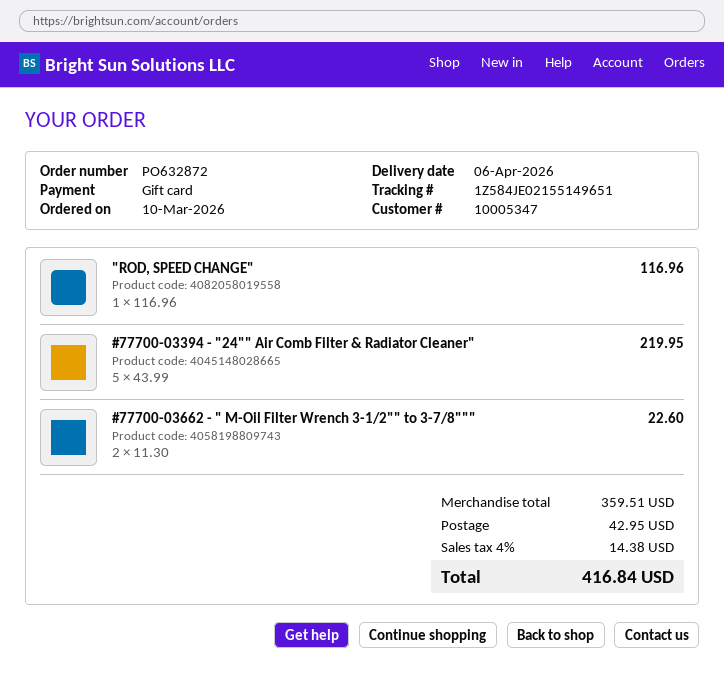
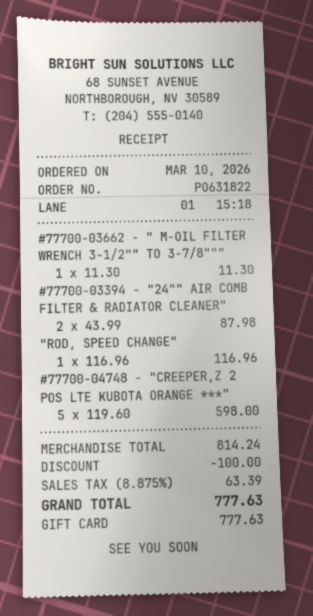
order number: PO632872 -> PO631822
#77700-03394 - "24"" Air Comb Filter & Radiator Cleaner": 5 x 43.99 = 219.95 -> 2 x 43.99 = 87.98
#77700-03662 - " M-Oil Filter Wrench 3-1/2"" to 3-7/8""": 2 x 11.30 = 22.60 -> 1 x 11.30 = 11.30
#77700-04748 - "CREEPER,Z 2 POS LTE KUBOTA ORANGE ***": none -> 5 x 119.60 = 598.00
subtotal: 359.51 -> 814.24
discount: none -> 100.00
shipping: 42.95 -> none
tax: 4% = 14.38 -> 8.875% = 63.39
total: 416.84 -> 777.63

